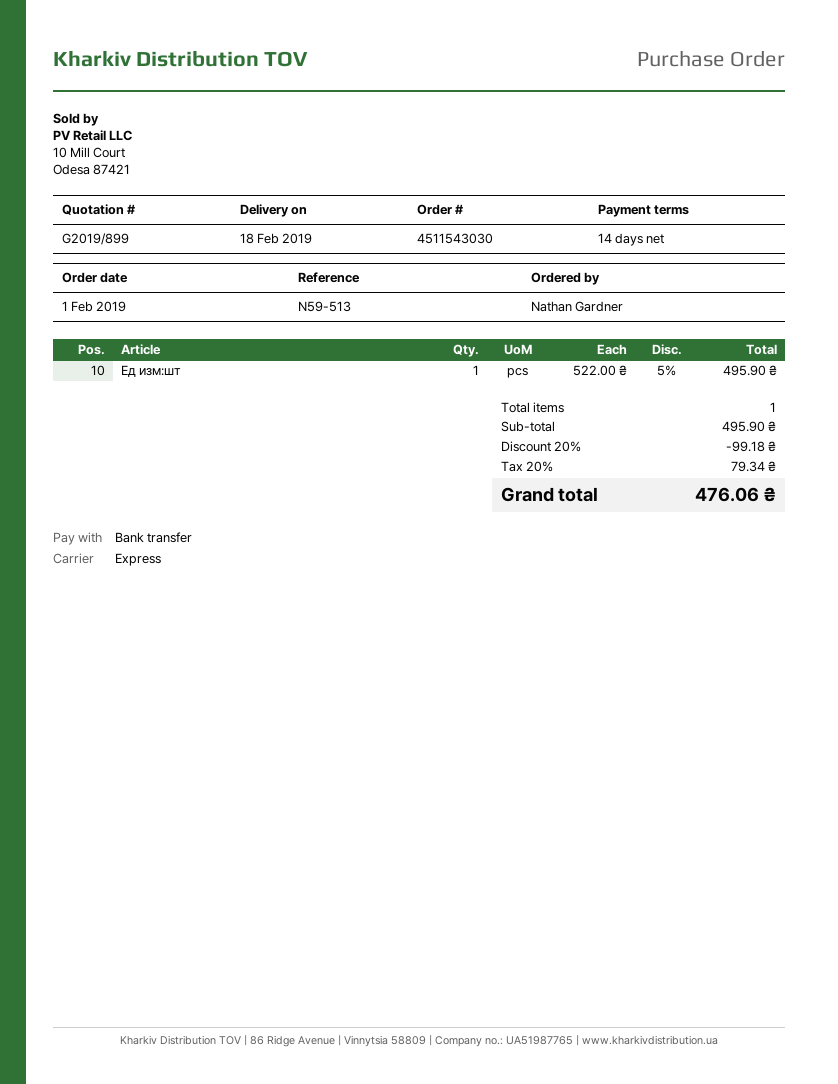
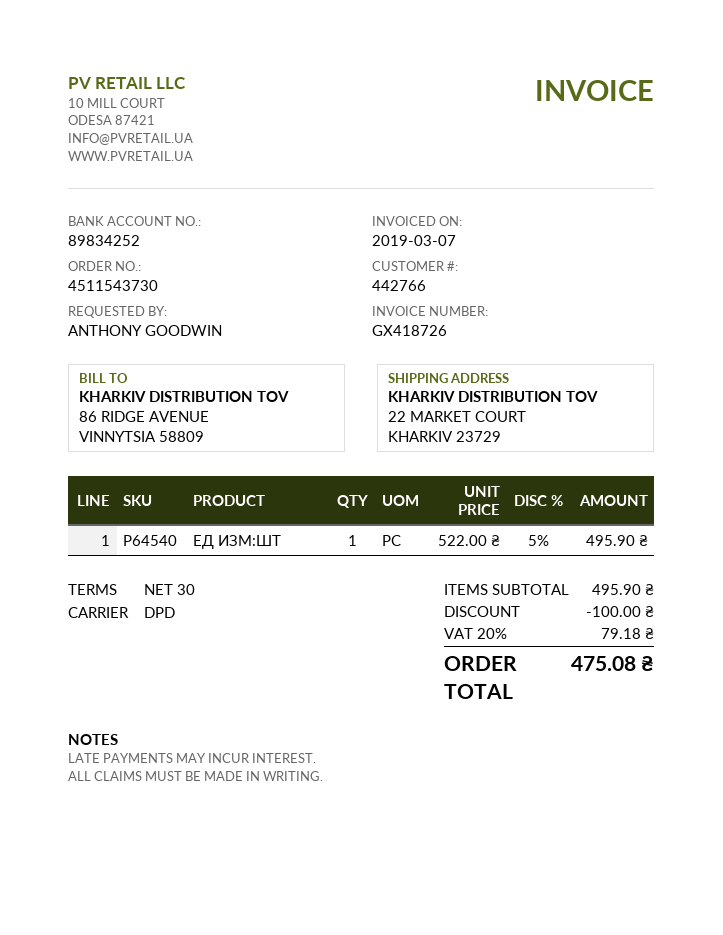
order number: 4511543030 -> 4511543730
payment terms: 14 days -> 30 days
ordered by: Nathan Gardner -> ANTHONY GOODWIN
shipping method: express -> DPD
discount: 99.18 -> 100.00
tax: 20% = 79.34 -> 20% = 79.18
total: 476.06 -> 475.08

